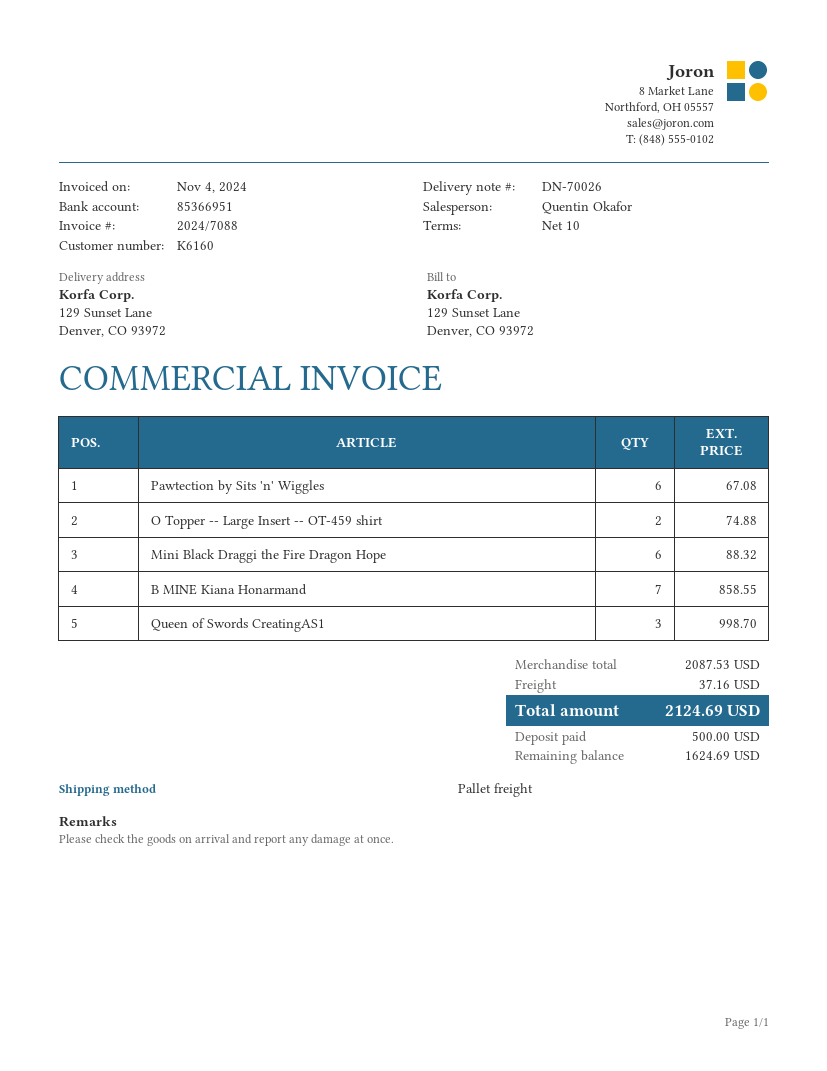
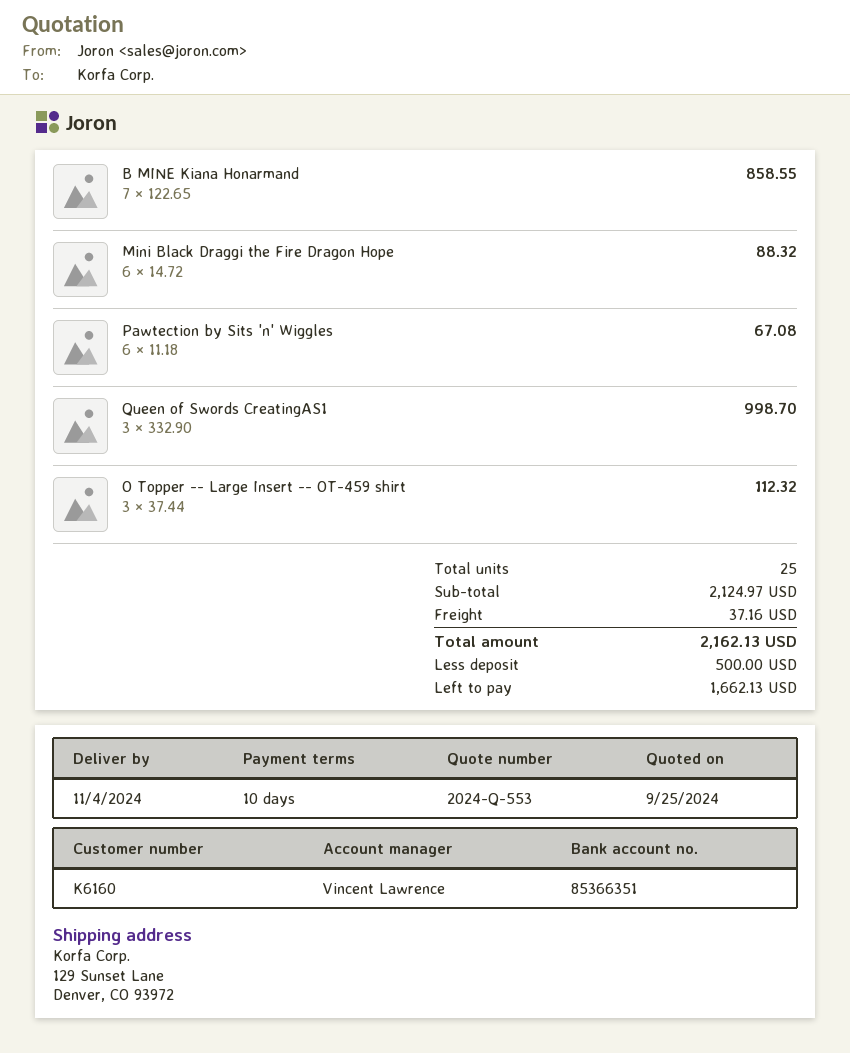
sales rep: Quentin Okafor -> Vincent Lawrence
bank account: 85366951 -> 85366351
O Topper -- Large Insert -- OT-459 shirt: 2 for 74.88 -> 3 for 112.32
subtotal: 2087.53 -> 2124.97
total: 2124.69 -> 2162.13
balance: 1624.69 -> 1662.13

